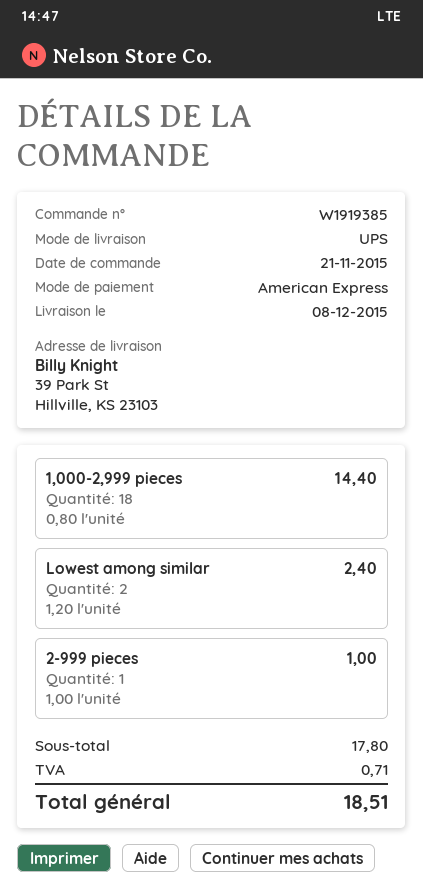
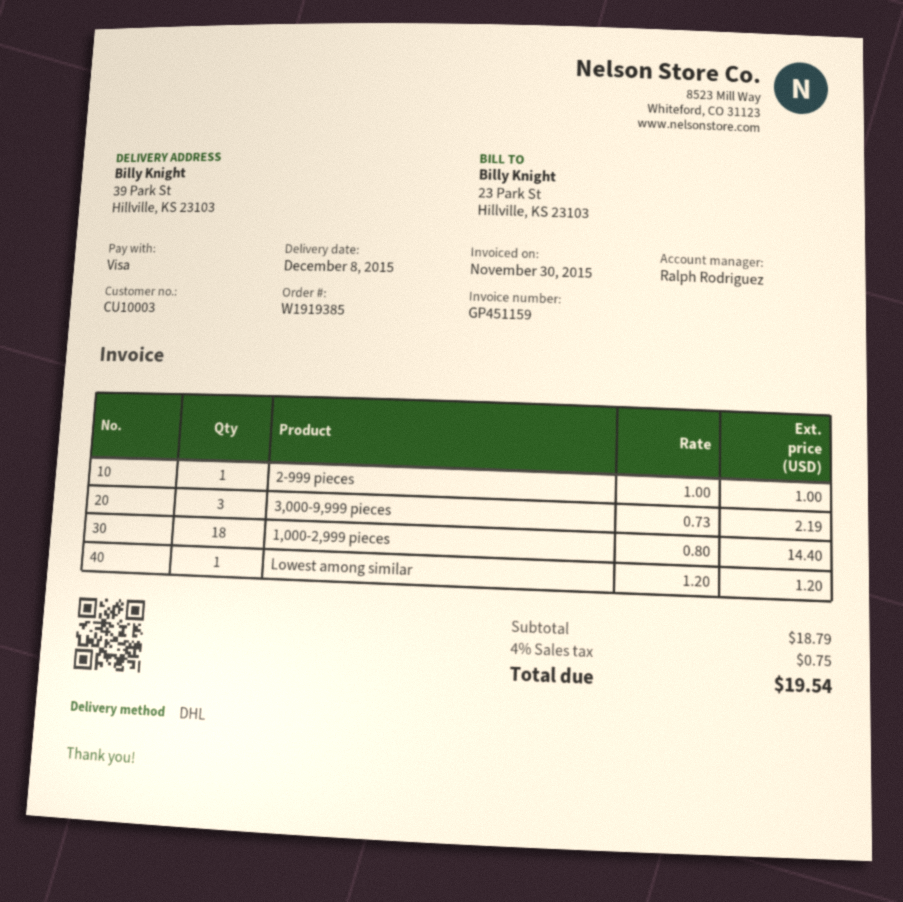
payment method: American Express -> Visa
shipping method: UPS -> DHL
Lowest among similar: 2 x 1.20 = 2.40 -> 1 x 1.20 = 1.20
3,000-9,999 pieces: none -> 3 x 0.73 = 2.19
subtotal: 17.80 -> 18.79
tax: 0.71 -> 0.75
total: 18.51 -> 19.54

